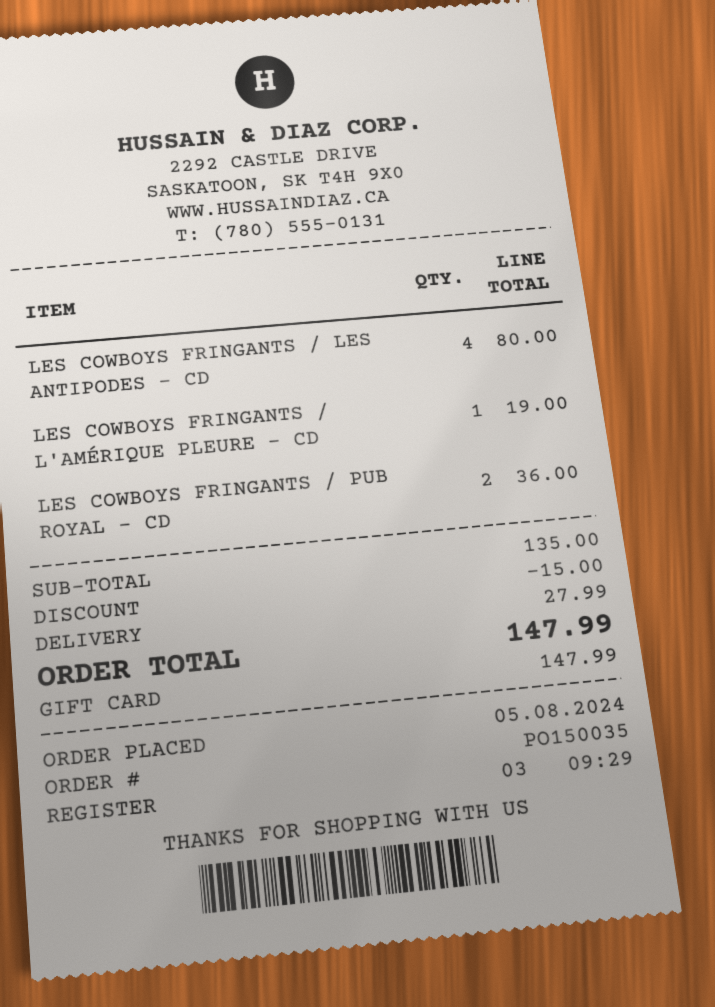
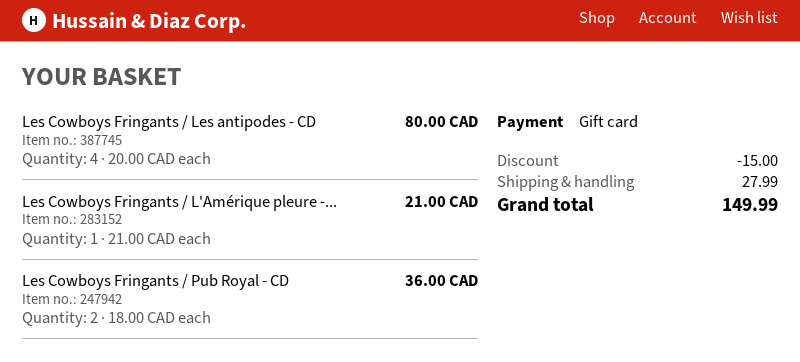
LES COWBOYS FRINGANTS / L'AMÉRIQUE PLEURE - CD: 1 for 19.00 -> 1 for 21.00
total: 147.99 -> 149.99

